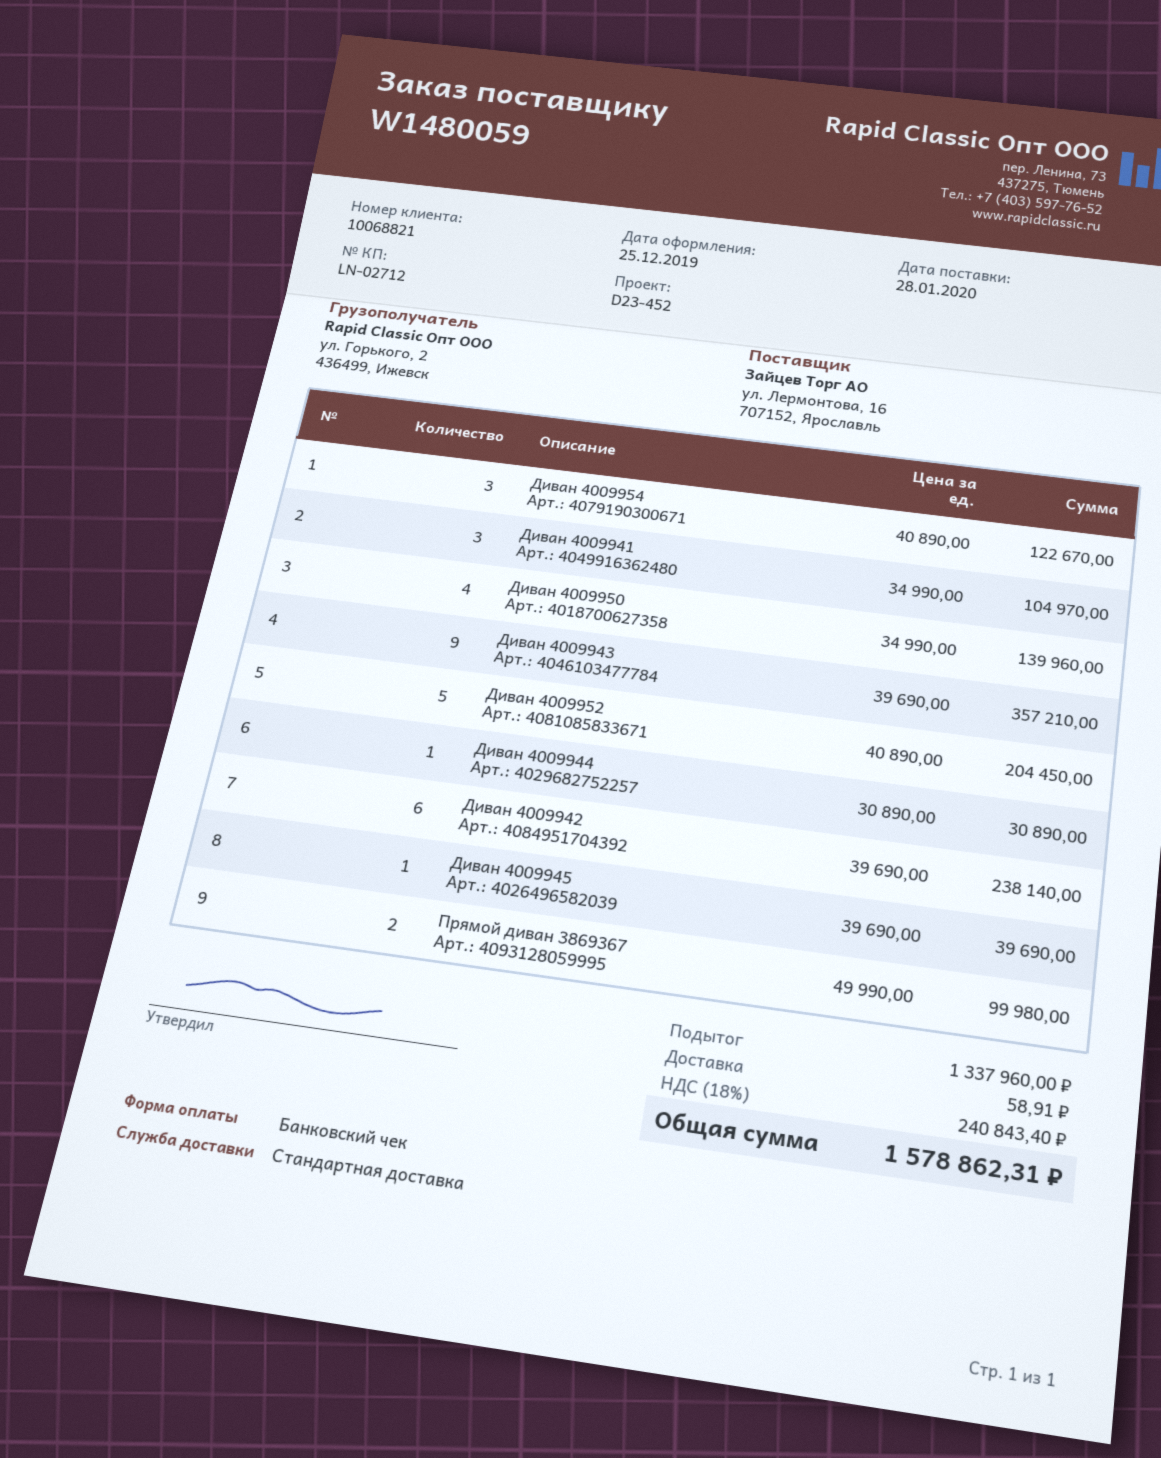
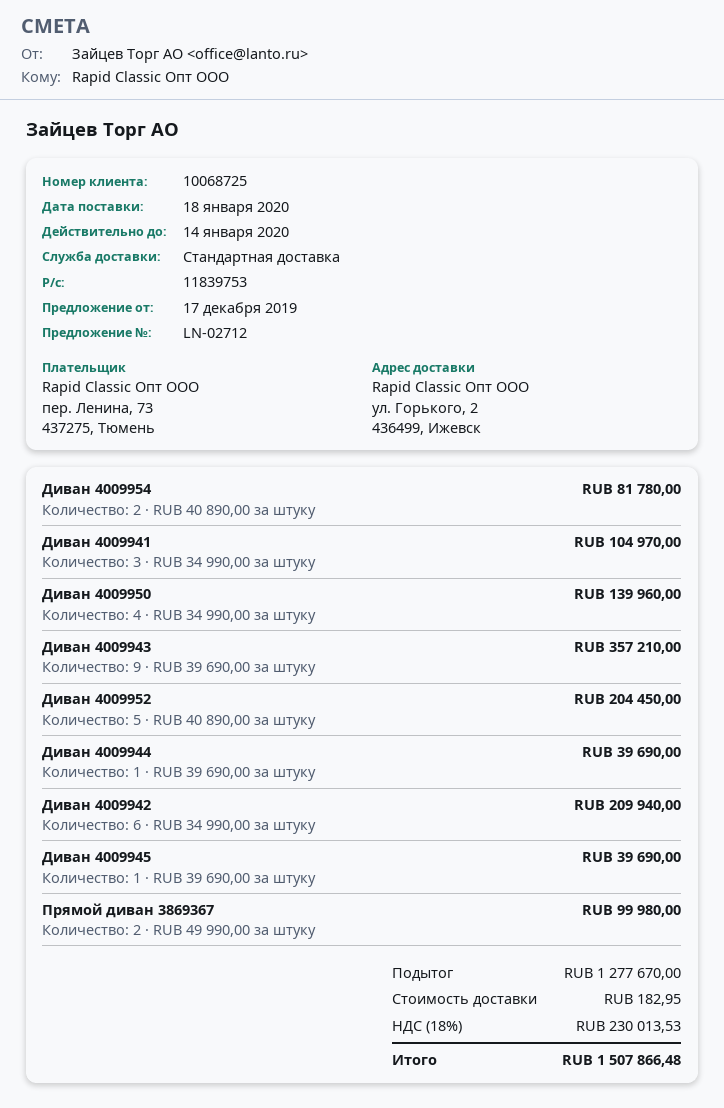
delivery date: 2020-01-28 -> 2020-01-18
customer number: 10068821 -> 10068725
Диван 4009954: 3 x 40890.00 = 122670.00 -> 2 x 40890.00 = 81780.00
Диван 4009944: 1 x 30890.00 = 30890.00 -> 1 x 39690.00 = 39690.00
Диван 4009942: 6 x 39690.00 = 238140.00 -> 6 x 34990.00 = 209940.00
subtotal: 1337960.00 -> 1277670.00
shipping: 58.91 -> 182.95
tax: 18% = 240843.40 -> 18% = 230013.53
total: 1578862.31 -> 1507866.48

